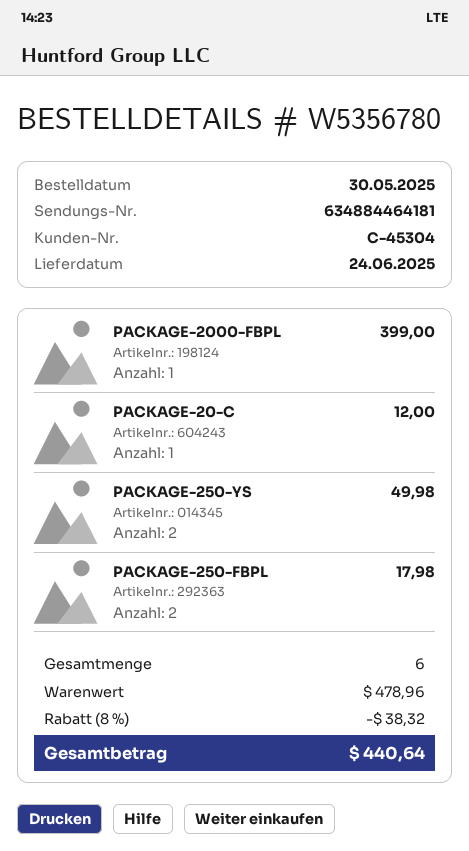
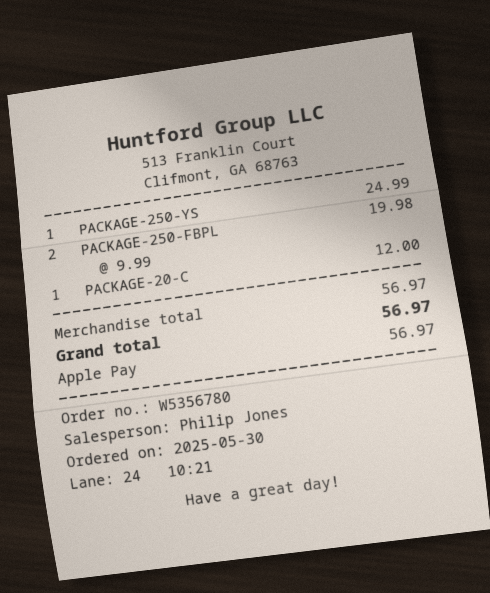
PACKAGE-2000-FBPL: 1 for 399.00 -> none
PACKAGE-250-YS: 2 for 49.98 -> 1 for 24.99
PACKAGE-250-FBPL: 2 for 17.98 -> 2 for 19.98
subtotal: 478.96 -> 56.97
discount: 8% = 38.32 -> none
total: 440.64 -> 56.97

